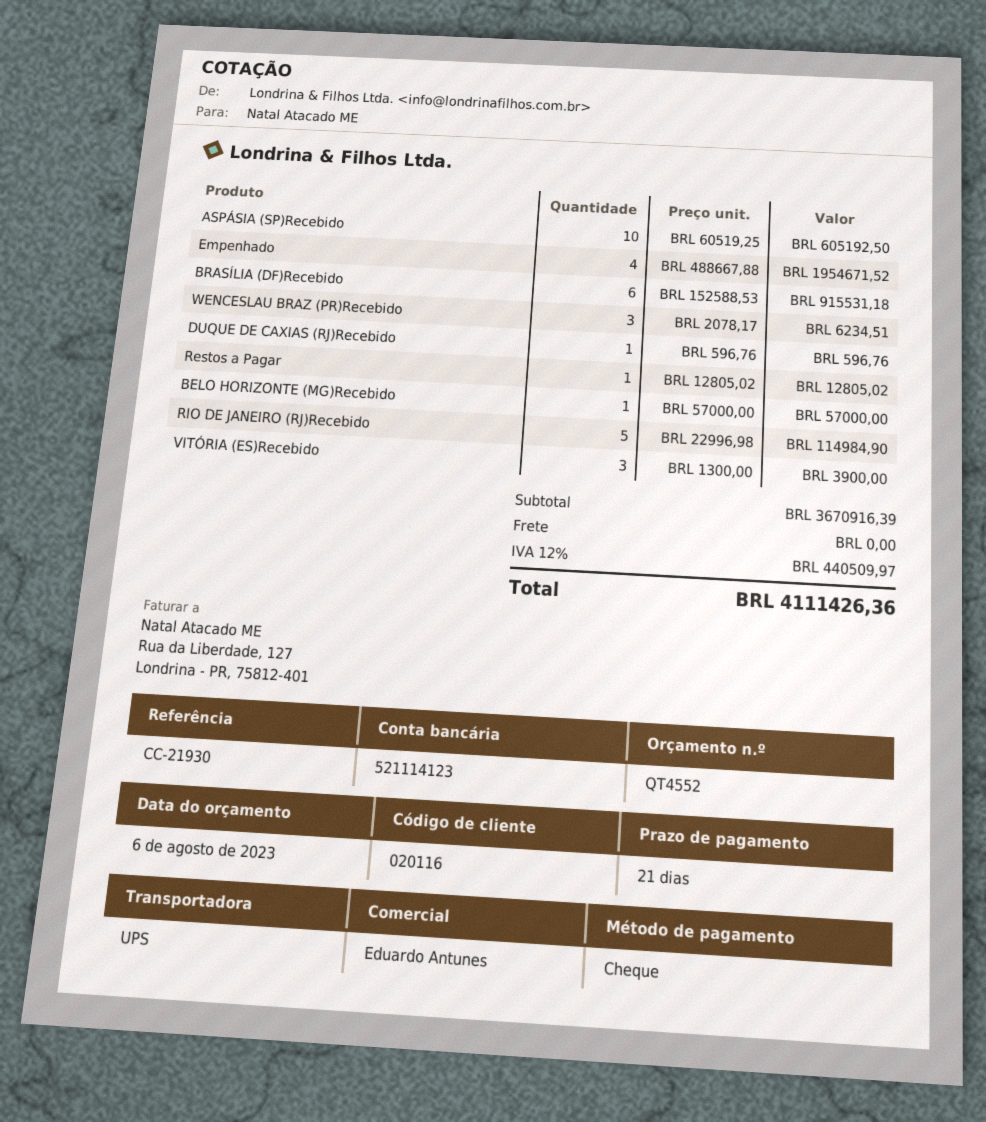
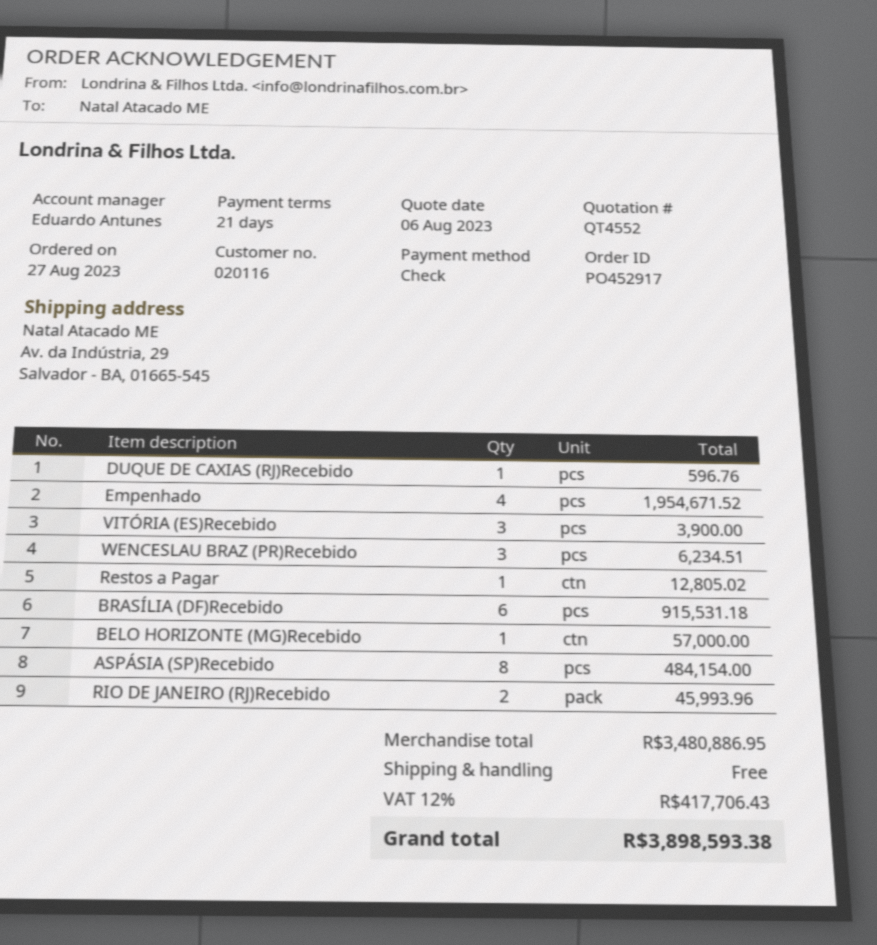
ASPÁSIA (SP)Recebido: 10 for 605192.50 -> 8 for 484154.00
RIO DE JANEIRO (RJ)Recebido: 5 for 114984.90 -> 2 for 45993.96
subtotal: 3670916.39 -> 3480886.95
tax: 12% = 440509.97 -> 12% = 417706.43
total: 4111426.36 -> 3898593.38

